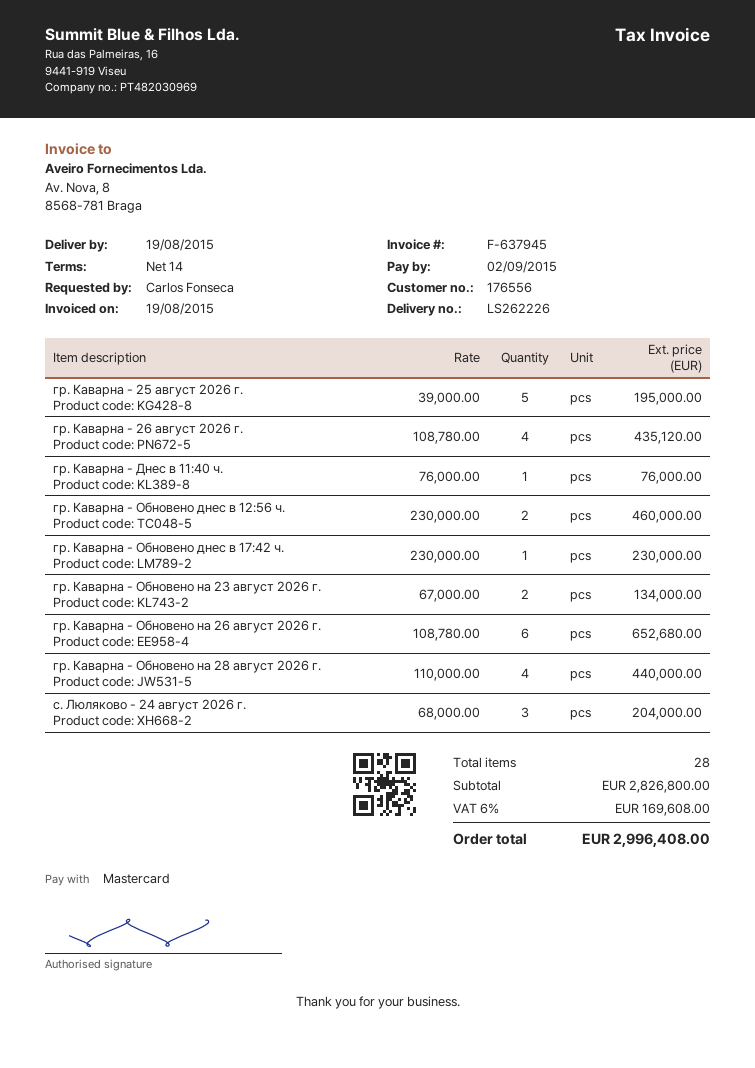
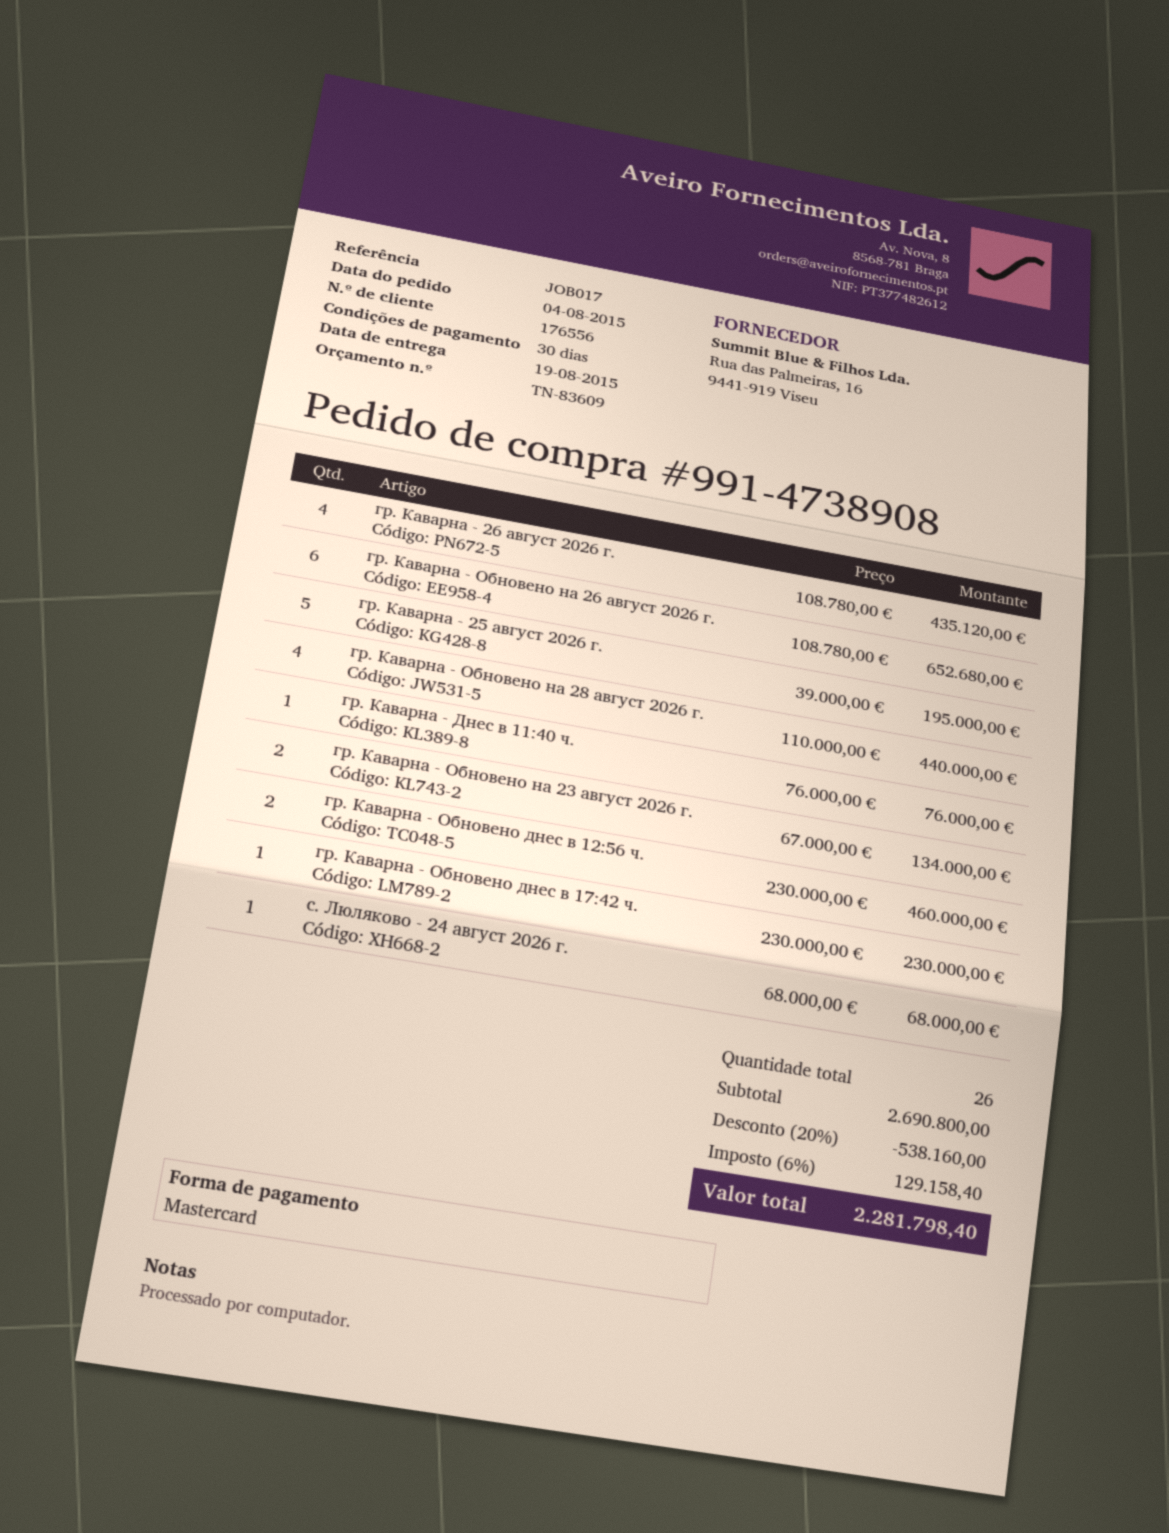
payment terms: 14 days -> 30 days
с. Люляково - 24 август 2026 г.: 3 x 68000.00 = 204000.00 -> 1 x 68000.00 = 68000.00
total quantity: 28 -> 26
subtotal: 2826800.00 -> 2690800.00
discount: none -> 20% = 538160.00
tax: 6% = 169608.00 -> 6% = 129158.40
total: 2996408.00 -> 2281798.40

